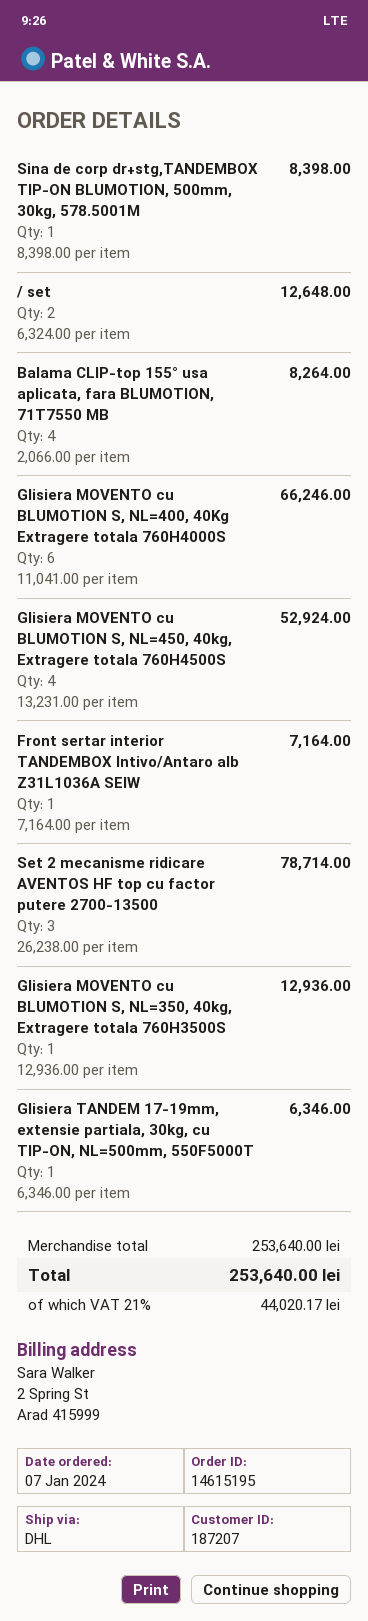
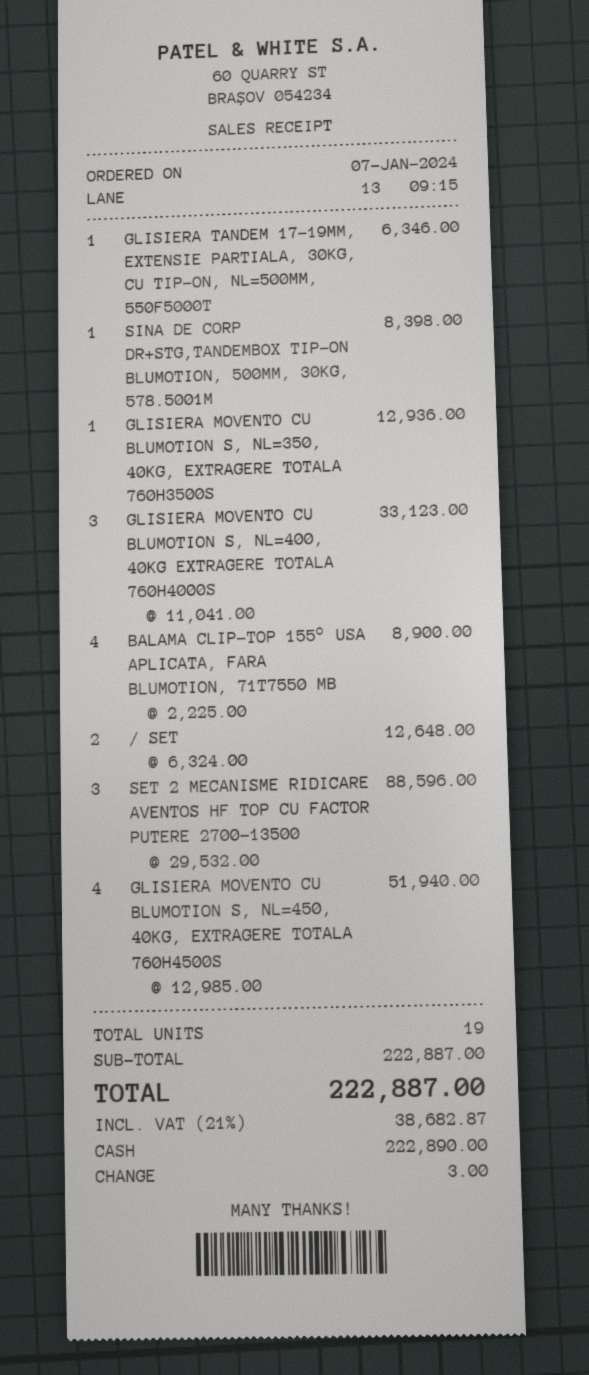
Balama CLIP-top 155° usa aplicata, fara BLUMOTION, 71T7550 MB: 4 x 2066.00 = 8264.00 -> 4 x 2225.00 = 8900.00
Glisiera MOVENTO cu BLUMOTION S, NL=400, 40Kg Extragere totala 760H4000S: 6 x 11041.00 = 66246.00 -> 3 x 11041.00 = 33123.00
Glisiera MOVENTO cu BLUMOTION S, NL=450, 40kg, Extragere totala 760H4500S: 4 x 13231.00 = 52924.00 -> 4 x 12985.00 = 51940.00
Front sertar interior TANDEMBOX Intivo/Antaro alb Z31L1036A SEIW: 1 x 7164.00 = 7164.00 -> none
Set 2 mecanisme ridicare AVENTOS HF top cu factor putere 2700-13500: 3 x 26238.00 = 78714.00 -> 3 x 29532.00 = 88596.00
subtotal: 253640.00 -> 222887.00
tax: 21% = 44020.17 -> 21% = 38682.87
total: 253640.00 -> 222887.00

